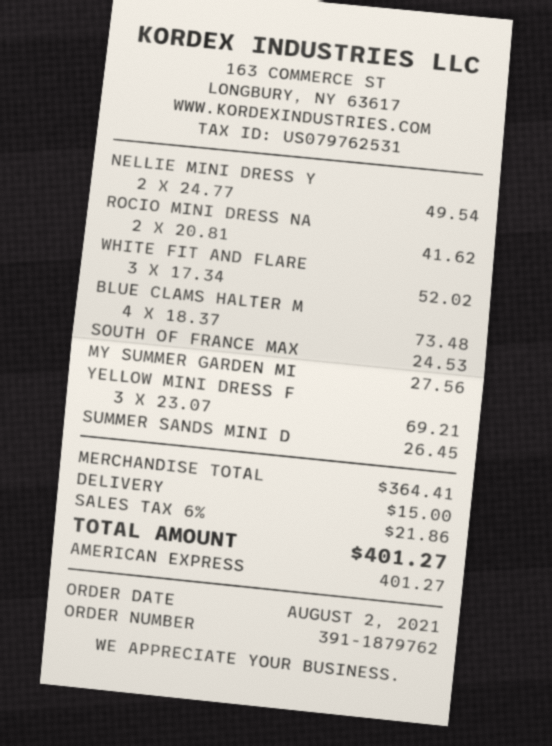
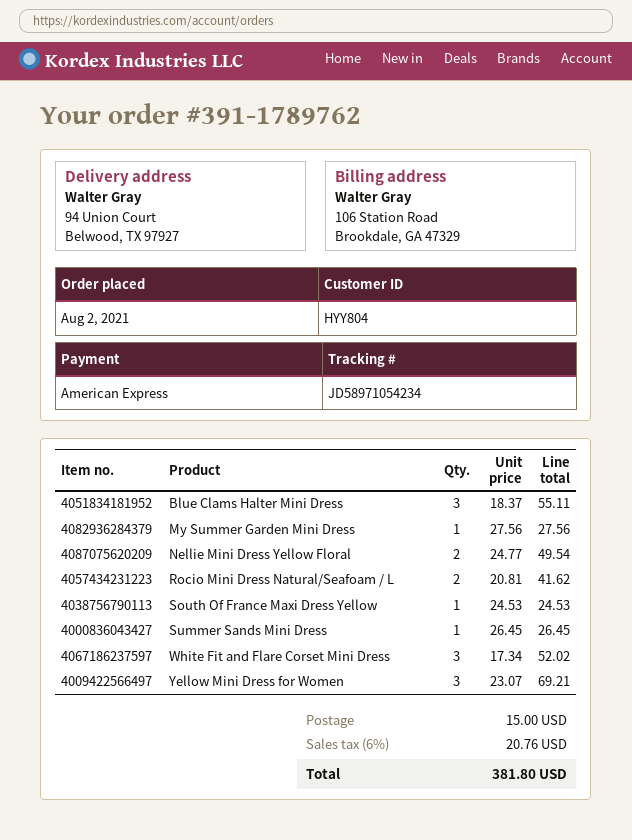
order number: 391-1879762 -> 391-1789762
BLUE CLAMS HALTER M: 4 x 18.37 = 73.48 -> 3 x 18.37 = 55.11
tax: 6% = 21.86 -> 6% = 20.76
total: 401.27 -> 381.80

